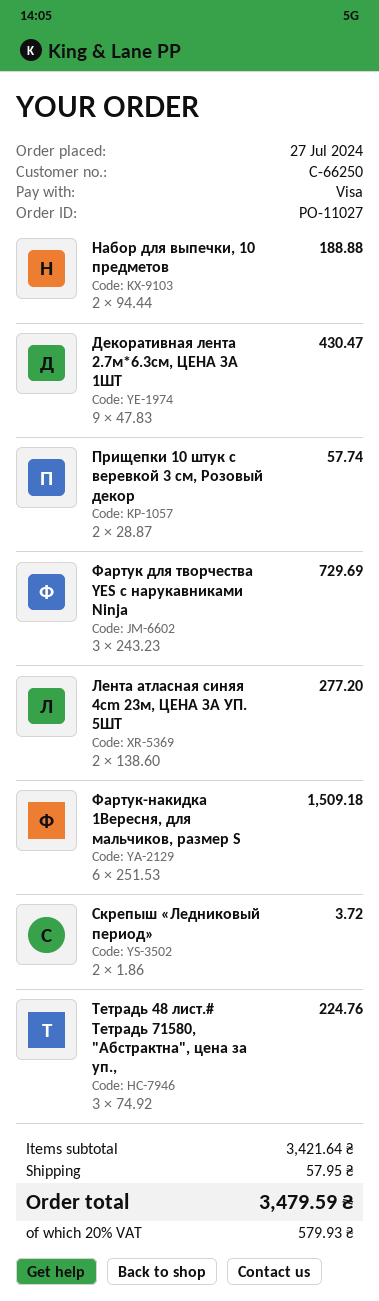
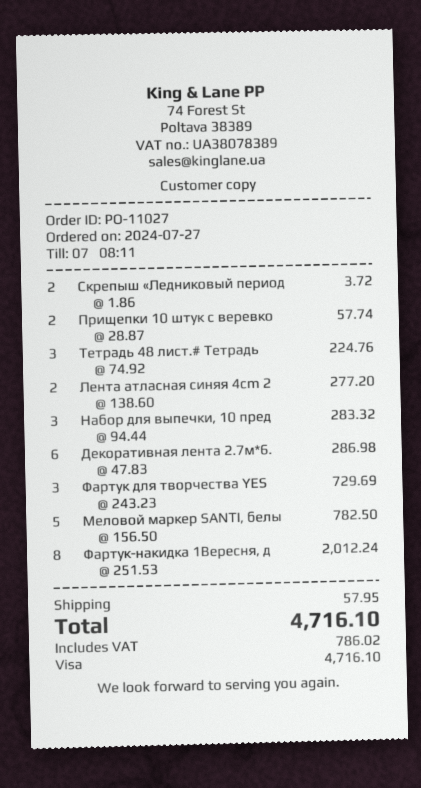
Набор для выпечки, 10 предметов: 2 x 94.44 = 188.88 -> 3 x 94.44 = 283.32
Декоративная лента 2.7м*6.3см, ЦЕНА ЗА 1ШТ: 9 x 47.83 = 430.47 -> 6 x 47.83 = 286.98
Фартук-накидка 1Вересня, для мальчиков, размер S: 6 x 251.53 = 1509.18 -> 8 x 251.53 = 2012.24
Меловой маркер SANTI, белы: none -> 5 x 156.50 = 782.50
tax: 579.93 -> 786.02
total: 3479.59 -> 4716.10

